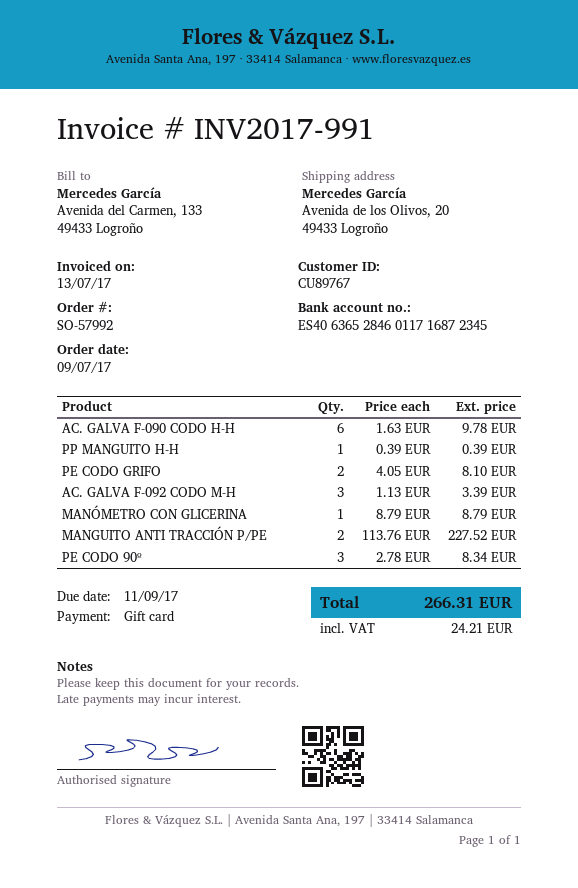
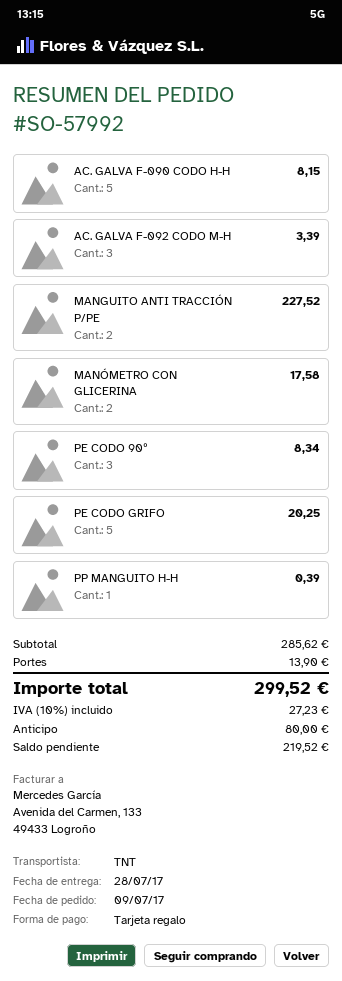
AC. GALVA F-090 CODO H-H: 6 for 9.78 -> 5 for 8.15
PE CODO GRIFO: 2 for 8.10 -> 5 for 20.25
MANÓMETRO CON GLICERINA: 1 for 8.79 -> 2 for 17.58
shipping: none -> 13.90
tax: 24.21 -> 27.23
total: 266.31 -> 299.52

